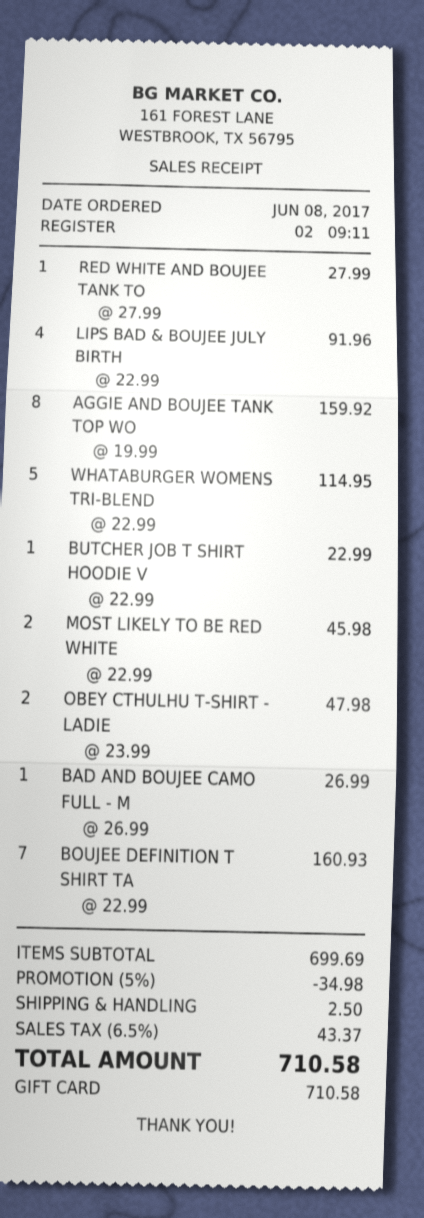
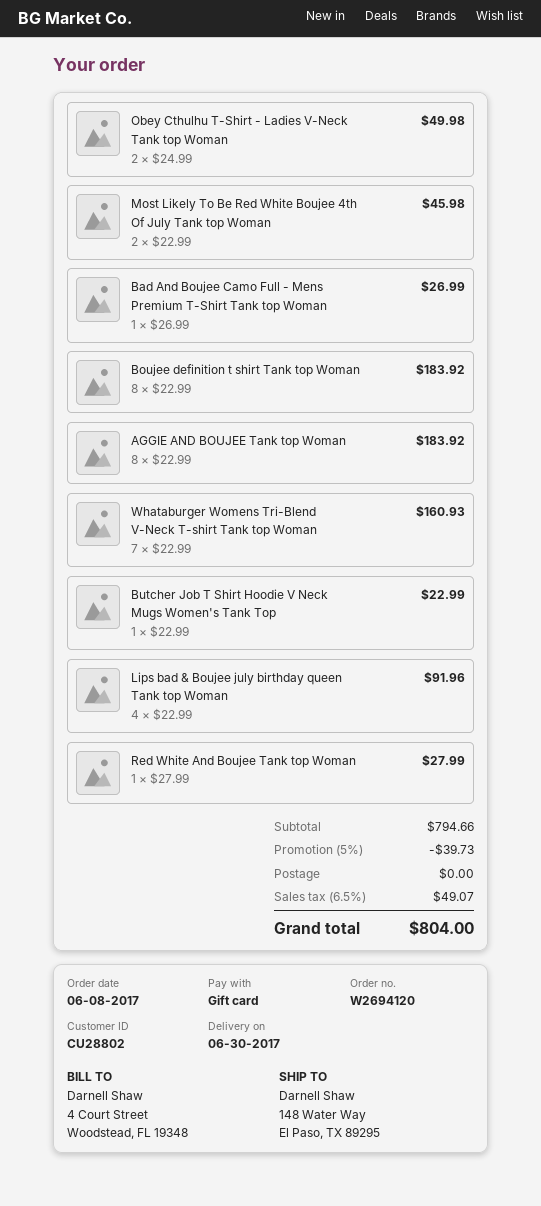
AGGIE AND BOUJEE TANK TOP WO: 8 x 19.99 = 159.92 -> 8 x 22.99 = 183.92
WHATABURGER WOMENS TRI-BLEND: 5 x 22.99 = 114.95 -> 7 x 22.99 = 160.93
OBEY CTHULHU T-SHIRT - LADIE: 2 x 23.99 = 47.98 -> 2 x 24.99 = 49.98
BOUJEE DEFINITION T SHIRT TA: 7 x 22.99 = 160.93 -> 8 x 22.99 = 183.92
subtotal: 699.69 -> 794.66
discount: 5% = 34.98 -> 5% = 39.73
shipping: 2.50 -> 0.00
tax: 6.5% = 43.37 -> 6.5% = 49.07
total: 710.58 -> 804.00

